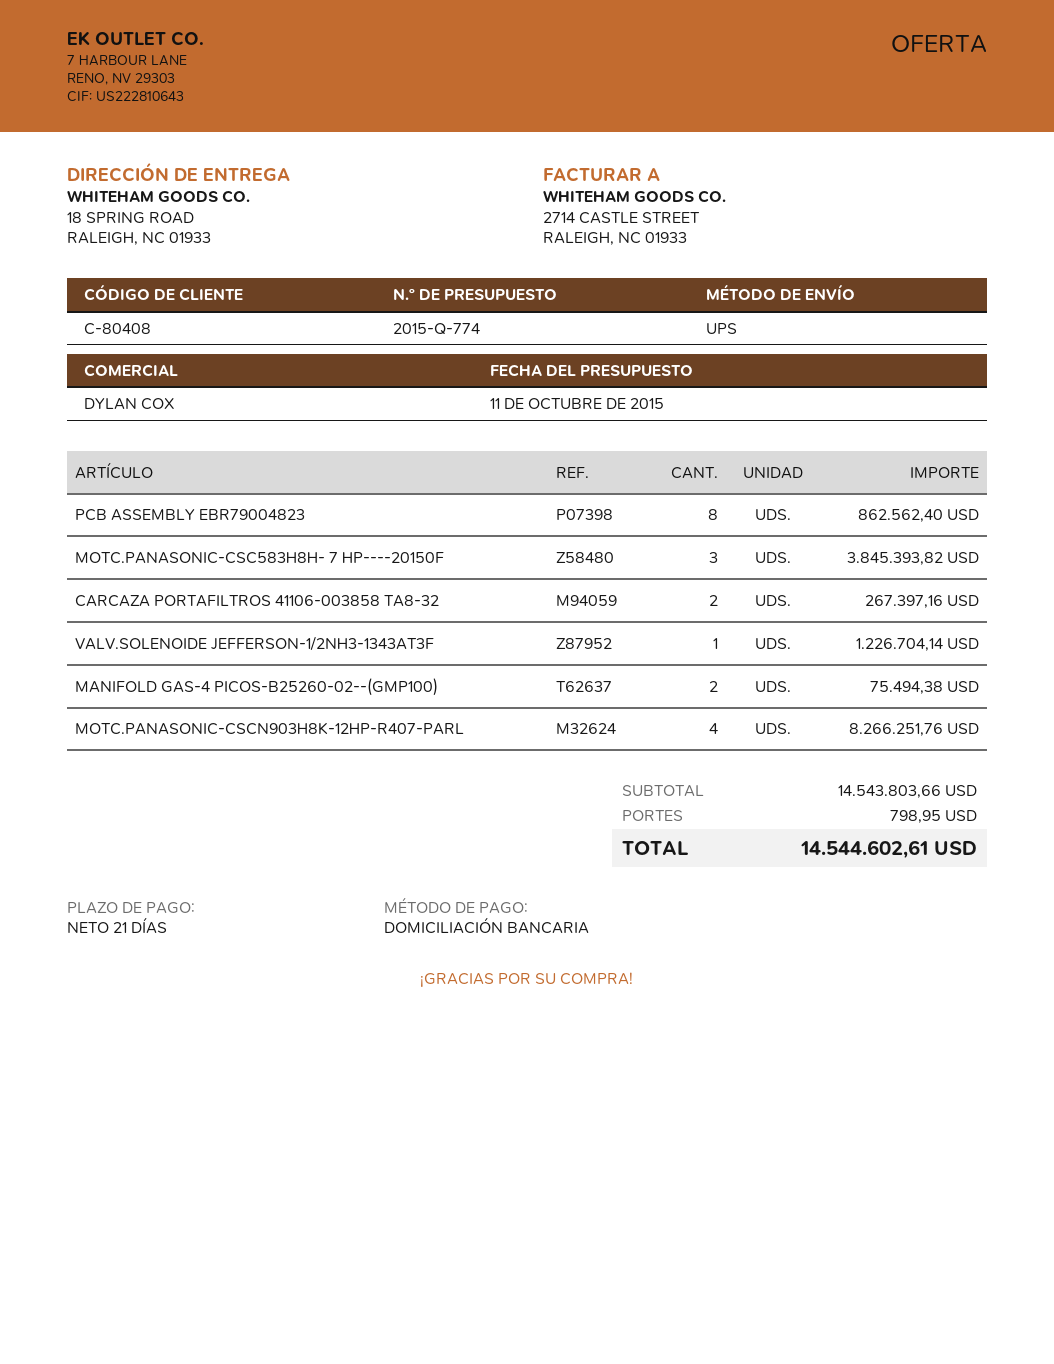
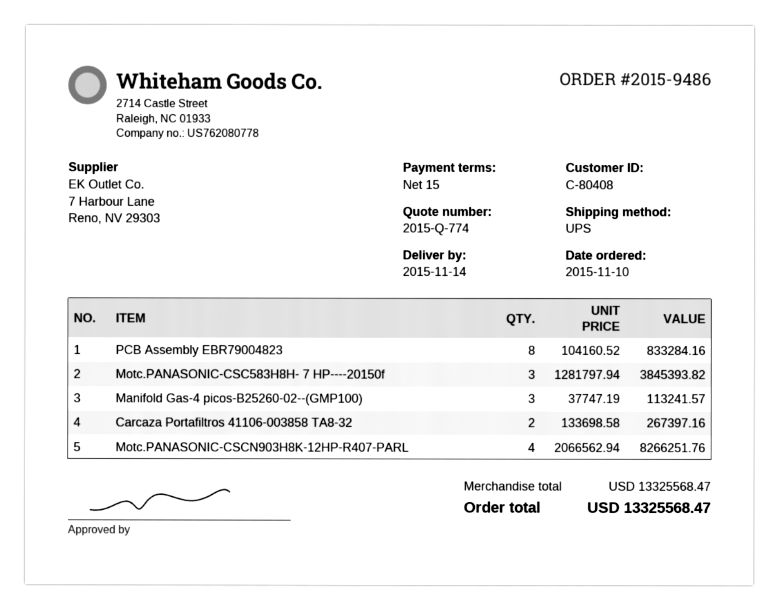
payment terms: 21 days -> 15 days
PCB ASSEMBLY EBR79004823: 8 for 862562.40 -> 8 for 833284.16
VALV.SOLENOIDE JEFFERSON-1/2NH3-1343AT3F: 1 for 1226704.14 -> none
MANIFOLD GAS-4 PICOS-B25260-02--(GMP100): 2 for 75494.38 -> 3 for 113241.57
subtotal: 14543803.66 -> 13325568.47
shipping: 798.95 -> none
total: 14544602.61 -> 13325568.47

